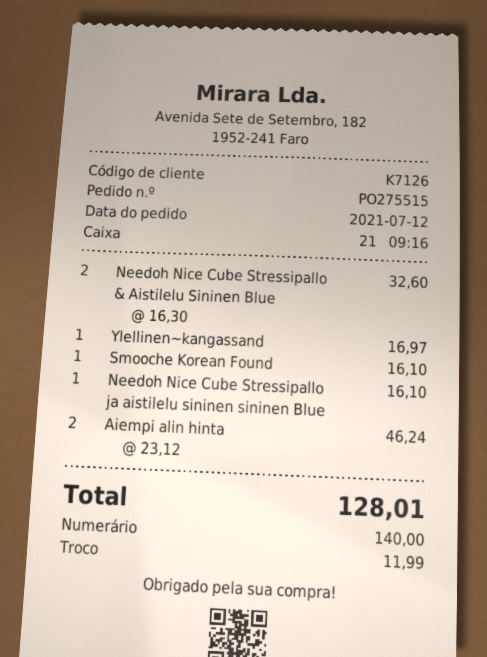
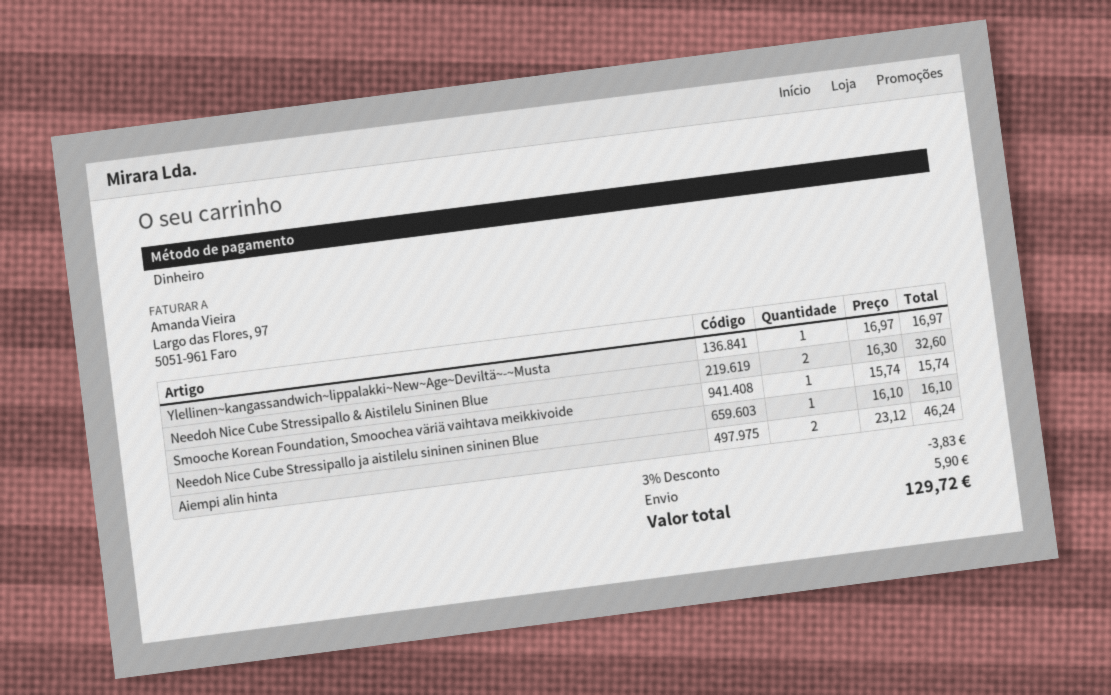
Smooche Korean Found: 1 x 16.10 = 16.10 -> 1 x 15.74 = 15.74
discount: none -> 3% = 3.83
shipping: none -> 5.90
total: 128.01 -> 129.72

